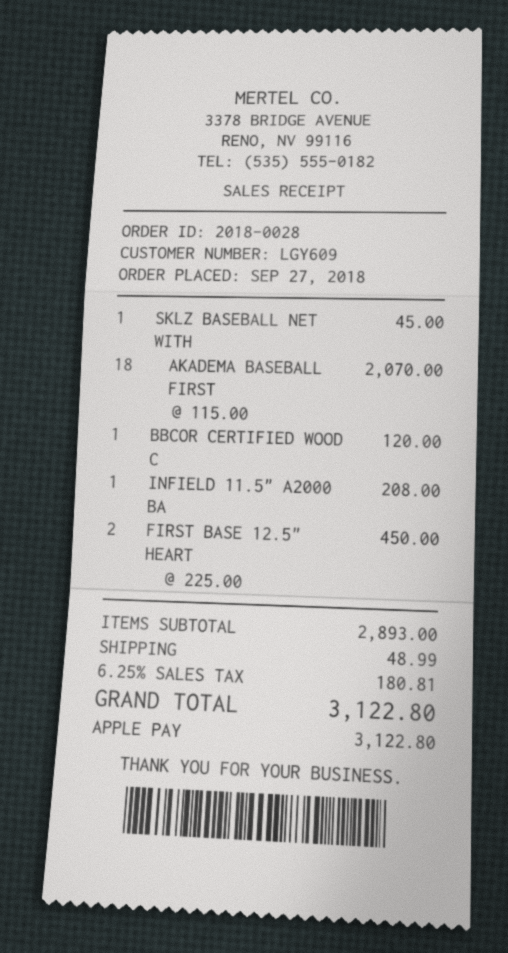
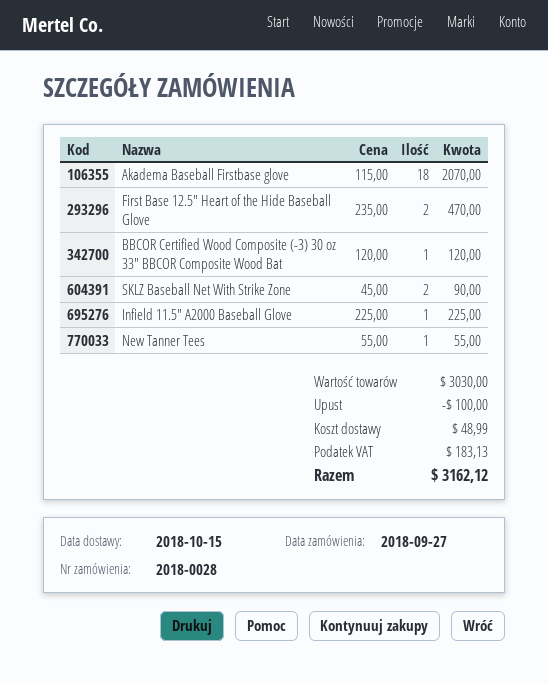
SKLZ BASEBALL NET WITH: 1 x 45.00 = 45.00 -> 2 x 45.00 = 90.00
INFIELD 11.5" A2000 BA: 1 x 208.00 = 208.00 -> 1 x 225.00 = 225.00
FIRST BASE 12.5" HEART: 2 x 225.00 = 450.00 -> 2 x 235.00 = 470.00
New Tanner Tees: none -> 1 x 55.00 = 55.00
subtotal: 2893.00 -> 3030.00
discount: none -> 100.00
tax: 180.81 -> 183.13
total: 3122.80 -> 3162.12

